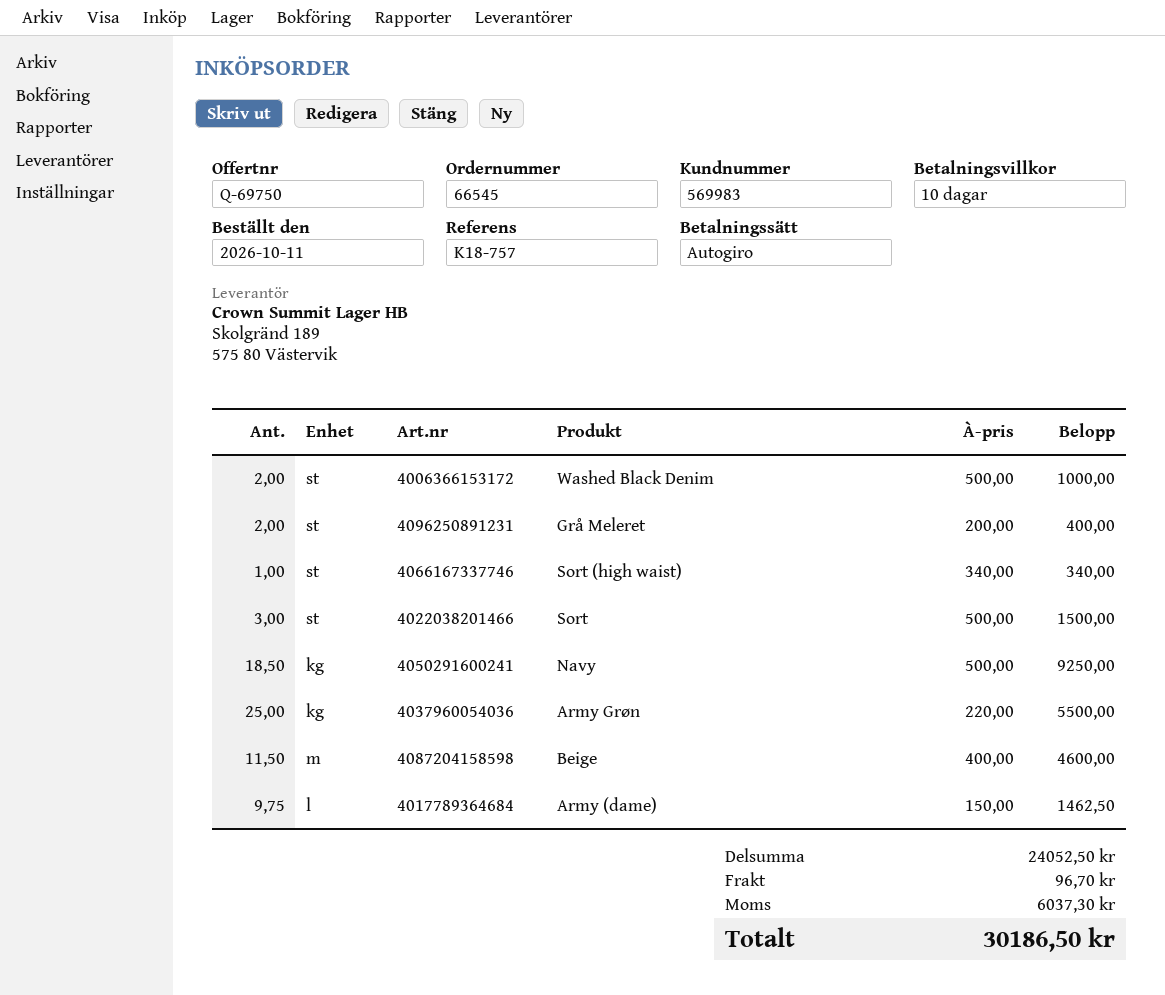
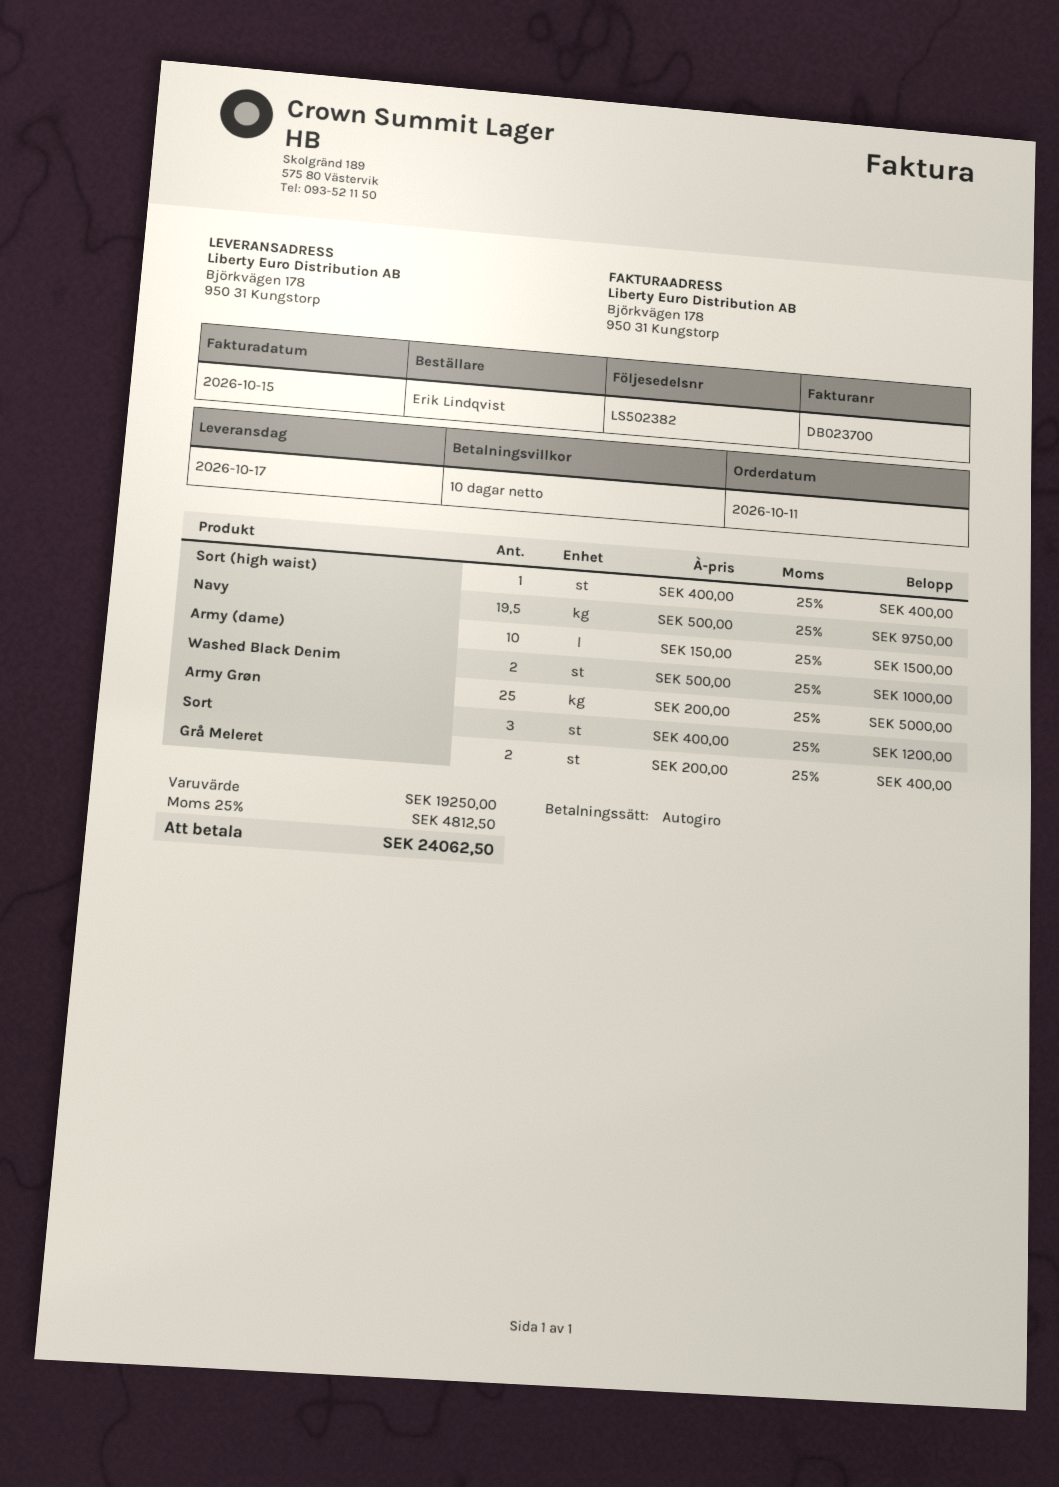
Sort (high waist): 1 x 340.00 = 340.00 -> 1 x 400.00 = 400.00
Sort: 3 x 500.00 = 1500.00 -> 3 x 400.00 = 1200.00
Navy: 18.5 x 500.00 = 9250.00 -> 19.5 x 500.00 = 9750.00
Army Grøn: 25 x 220.00 = 5500.00 -> 25 x 200.00 = 5000.00
Beige: 11.5 x 400.00 = 4600.00 -> none
Army (dame): 9.75 x 150.00 = 1462.50 -> 10 x 150.00 = 1500.00
subtotal: 24052.50 -> 19250.00
shipping: 96.70 -> none
tax: 6037.30 -> 4812.50
total: 30186.50 -> 24062.50

